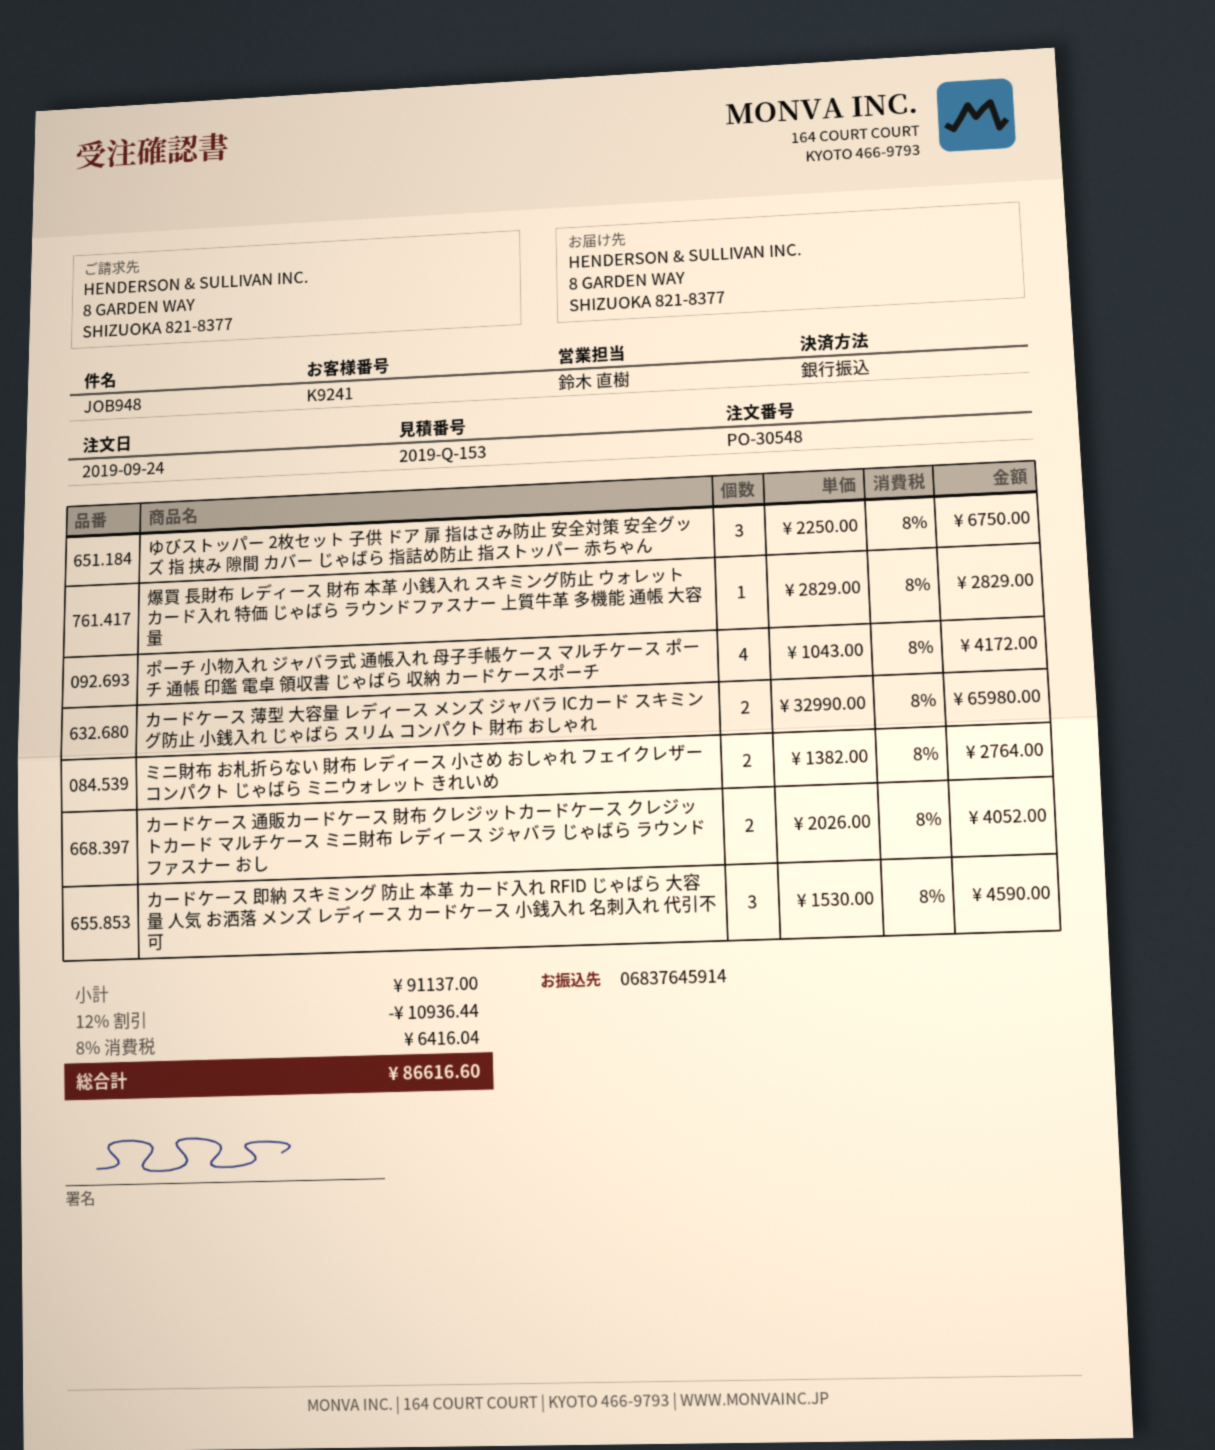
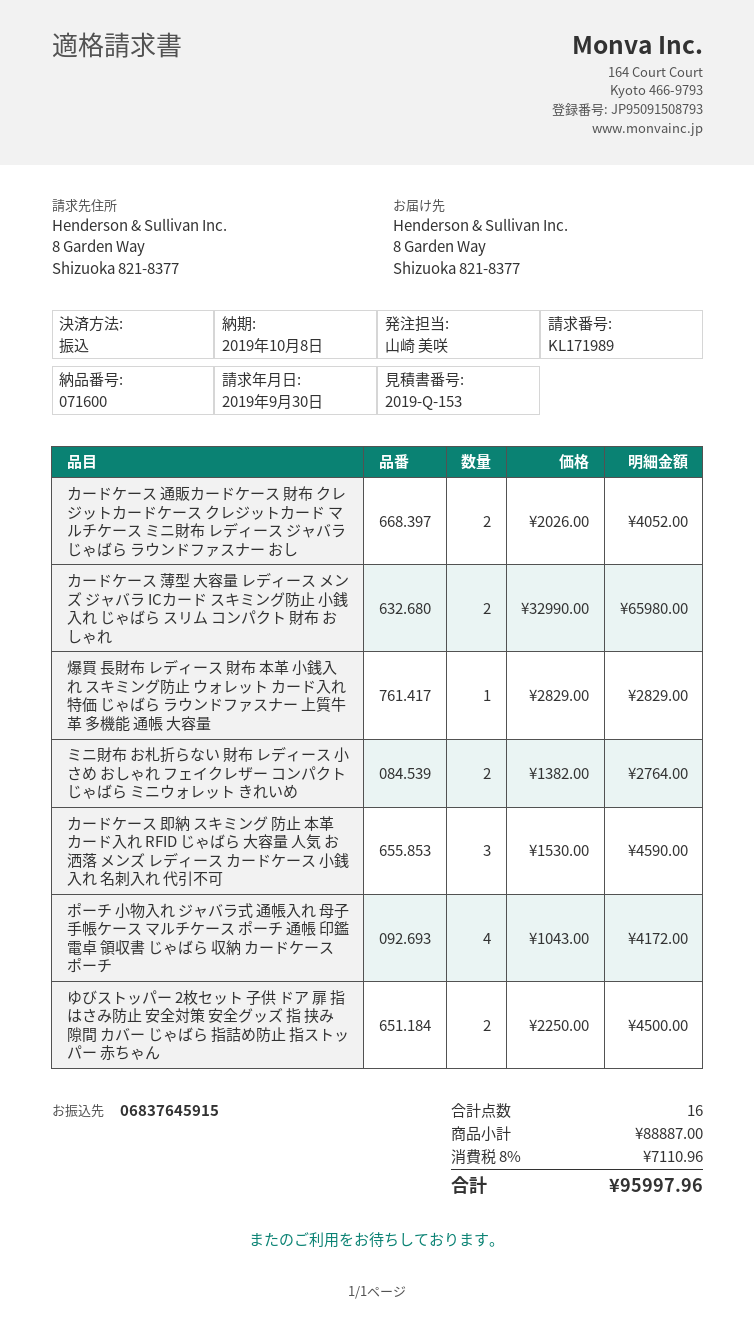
bank account: 06837645914 -> 06837645915
ゆびストッパー 2枚セット 子供 ドア 扉 指はさみ防止 安全対策 安全グッズ 指 挟み 隙間 カバー じゃばら 指詰め防止 指ストッパー 赤ちゃん: 3 x 2250.00 = 6750.00 -> 2 x 2250.00 = 4500.00
subtotal: 91137.00 -> 88887.00
discount: 12% = 10936.44 -> none
tax: 8% = 6416.04 -> 8% = 7110.96
total: 86616.60 -> 95997.96

